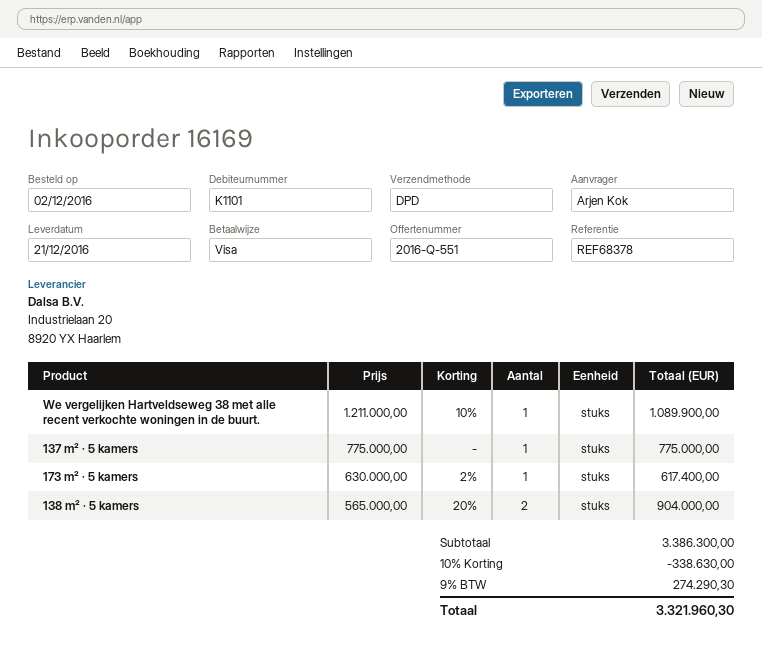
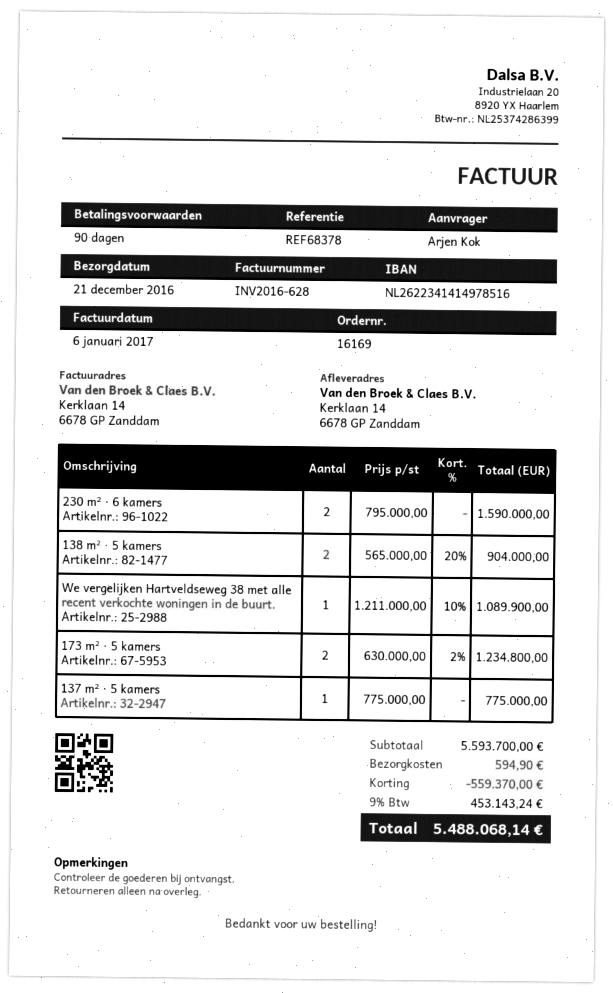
173 m² · 5 kamers: 1 x 630000.00 - 2% = 617400.00 -> 2 x 630000.00 - 2% = 1234800.00
230 m² · 6 kamers: none -> 2 x 795000.00 = 1590000.00
subtotal: 3386300.00 -> 5593700.00
discount: 338630.00 -> 559370.00
shipping: none -> 594.90
tax: 9% = 274290.30 -> 9% = 453143.24
total: 3321960.30 -> 5488068.14

